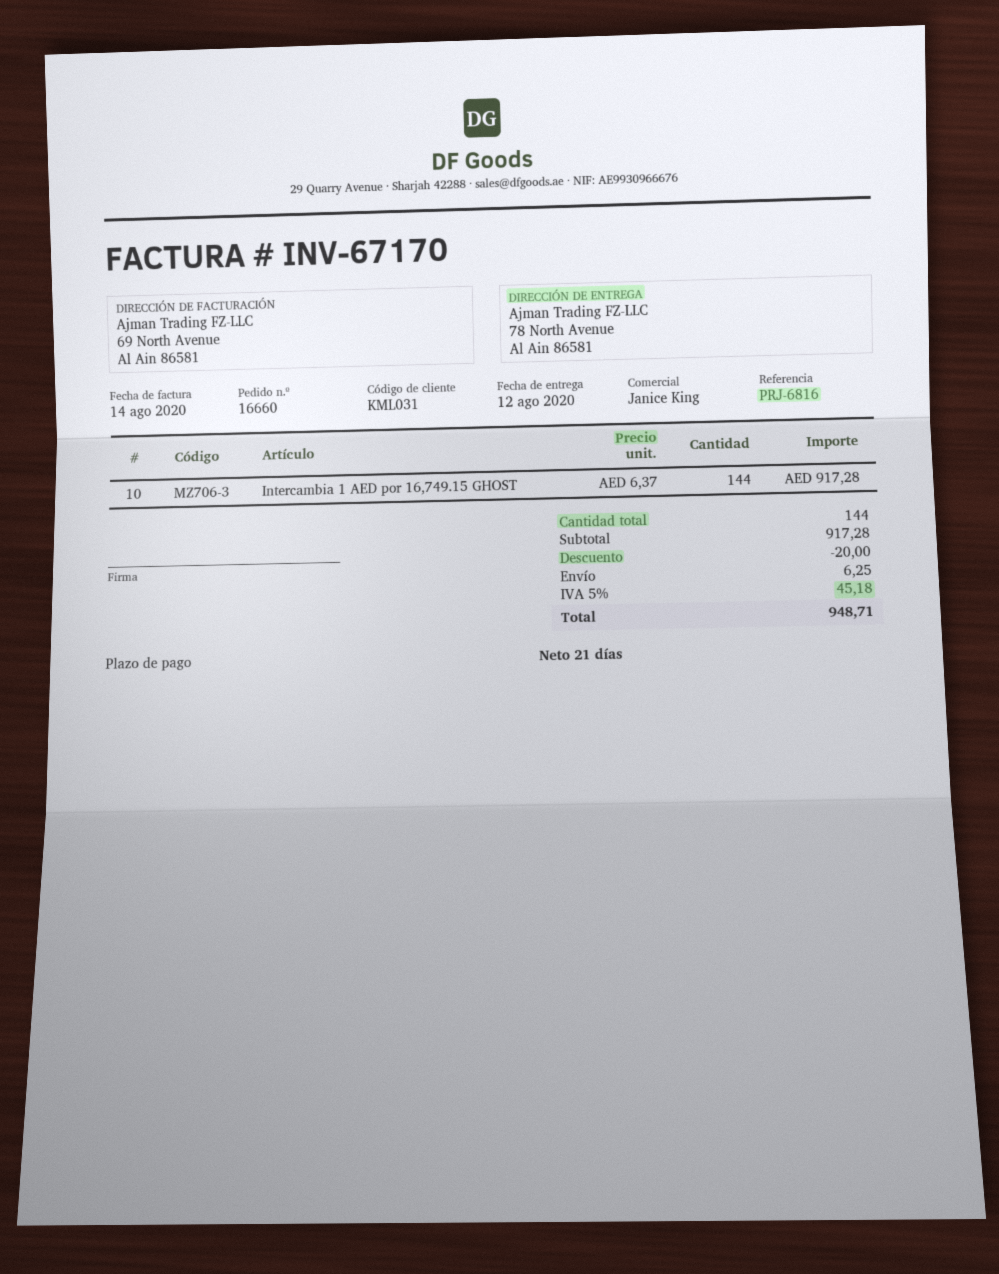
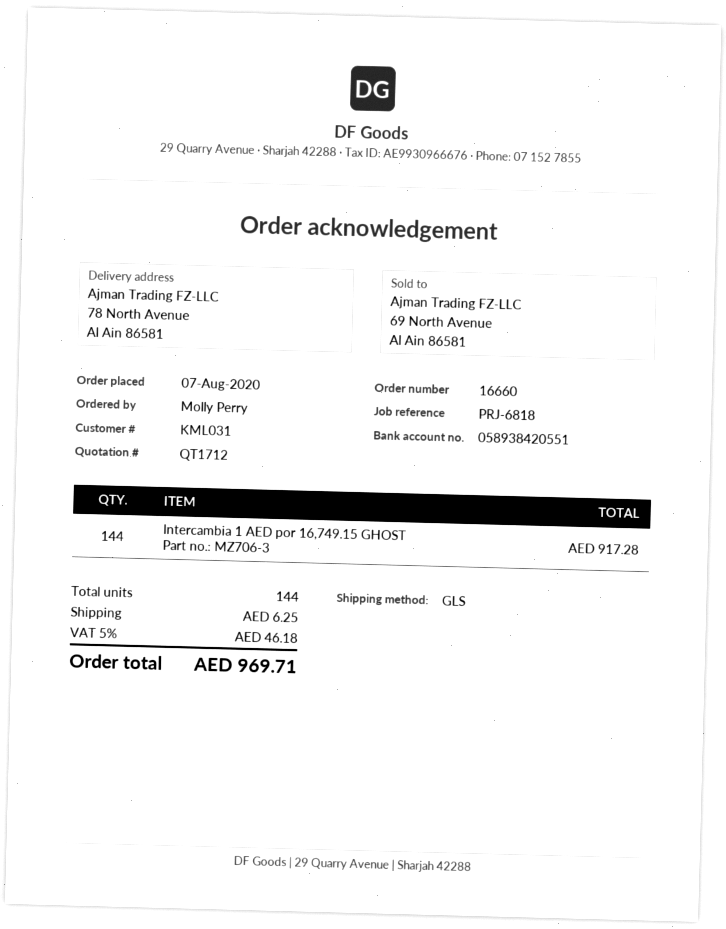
reference: PRJ-6816 -> PRJ-6818
discount: 20.00 -> none
tax: 5% = 45.18 -> 5% = 46.18
total: 948.71 -> 969.71

